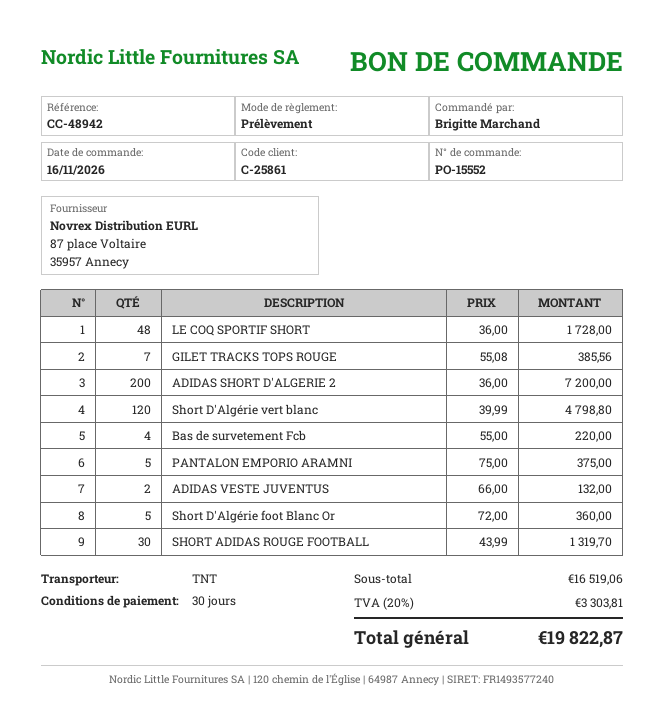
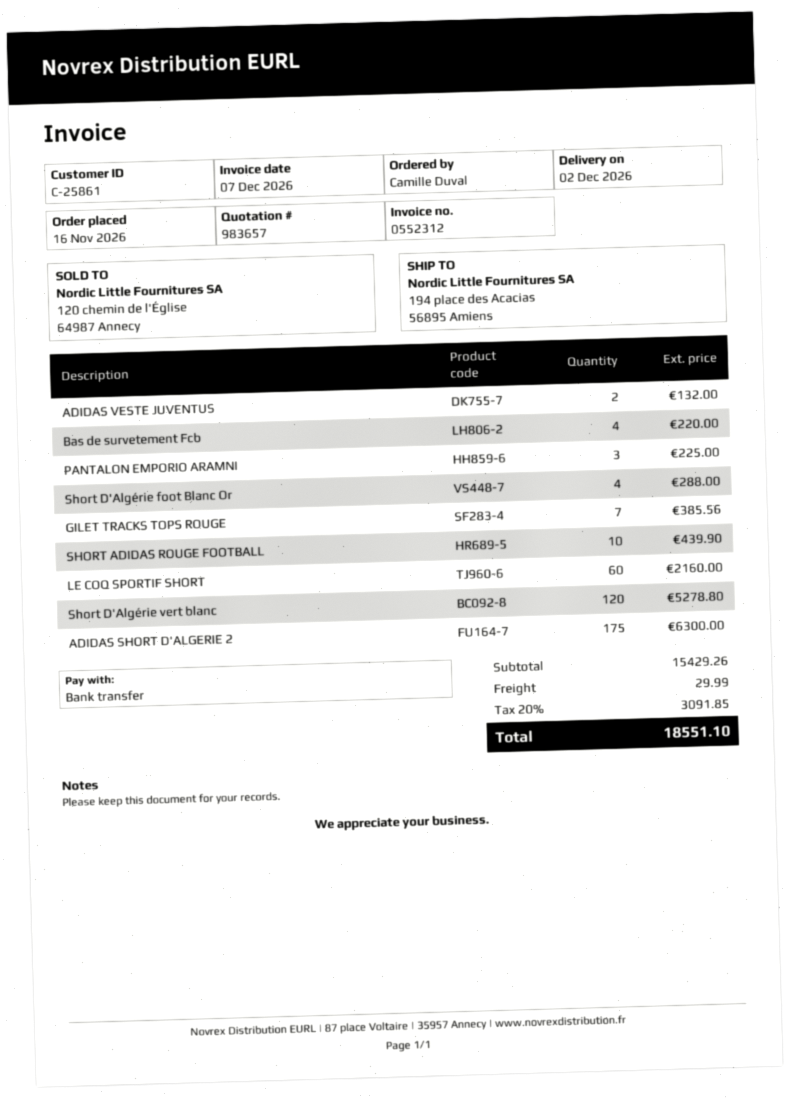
ordered by: Brigitte Marchand -> Camille Duval
payment method: direct debit -> bank transfer
LE COQ SPORTIF SHORT: 48 for 1728.00 -> 60 for 2160.00
ADIDAS SHORT D'ALGERIE 2: 200 for 7200.00 -> 175 for 6300.00
Short D'Algérie vert blanc: 120 for 4798.80 -> 120 for 5278.80
PANTALON EMPORIO ARAMNI: 5 for 375.00 -> 3 for 225.00
Short D'Algérie foot Blanc Or: 5 for 360.00 -> 4 for 288.00
SHORT ADIDAS ROUGE FOOTBALL: 30 for 1319.70 -> 10 for 439.90
subtotal: 16519.06 -> 15429.26
shipping: none -> 29.99
tax: 20% = 3303.81 -> 20% = 3091.85
total: 19822.87 -> 18551.10

